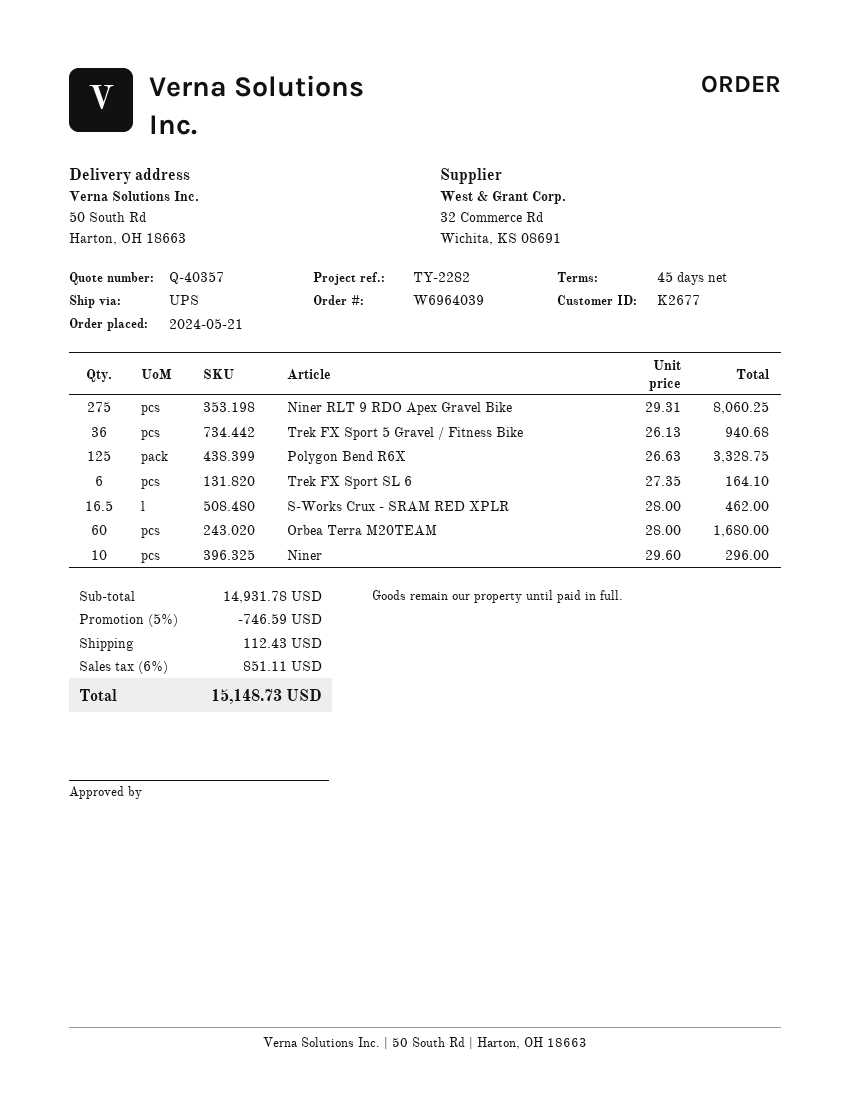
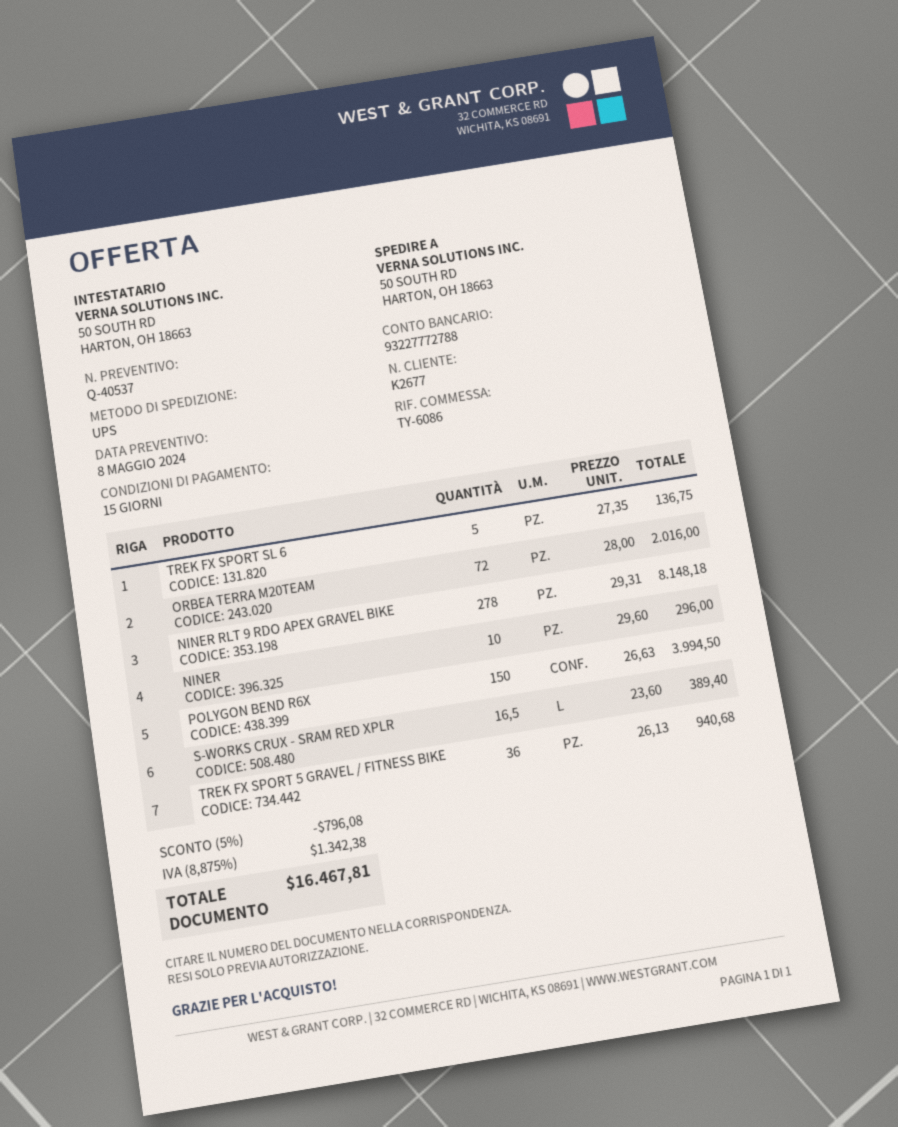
quote number: Q-40357 -> Q-40537
payment terms: 45 days -> 15 days
reference: TY-2282 -> TY-6086
Niner RLT 9 RDO Apex Gravel Bike: 275 x 29.31 = 8060.25 -> 278 x 29.31 = 8148.18
Polygon Bend R6X: 125 x 26.63 = 3328.75 -> 150 x 26.63 = 3994.50
Trek FX Sport SL 6: 6 x 27.35 = 164.10 -> 5 x 27.35 = 136.75
S-Works Crux - SRAM RED XPLR: 16.5 x 28.00 = 462.00 -> 16.5 x 23.60 = 389.40
Orbea Terra M20TEAM: 60 x 28.00 = 1680.00 -> 72 x 28.00 = 2016.00
discount: 5% = 746.59 -> 5% = 796.08
shipping: 112.43 -> none
tax: 6% = 851.11 -> 8.875% = 1342.38
total: 15148.73 -> 16467.81

